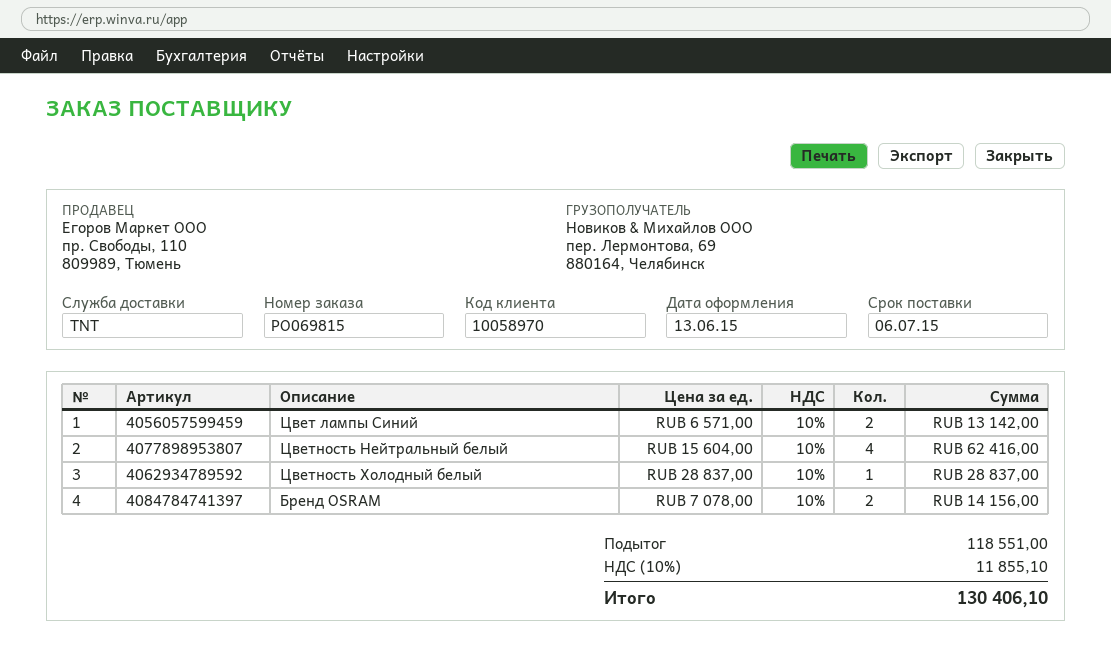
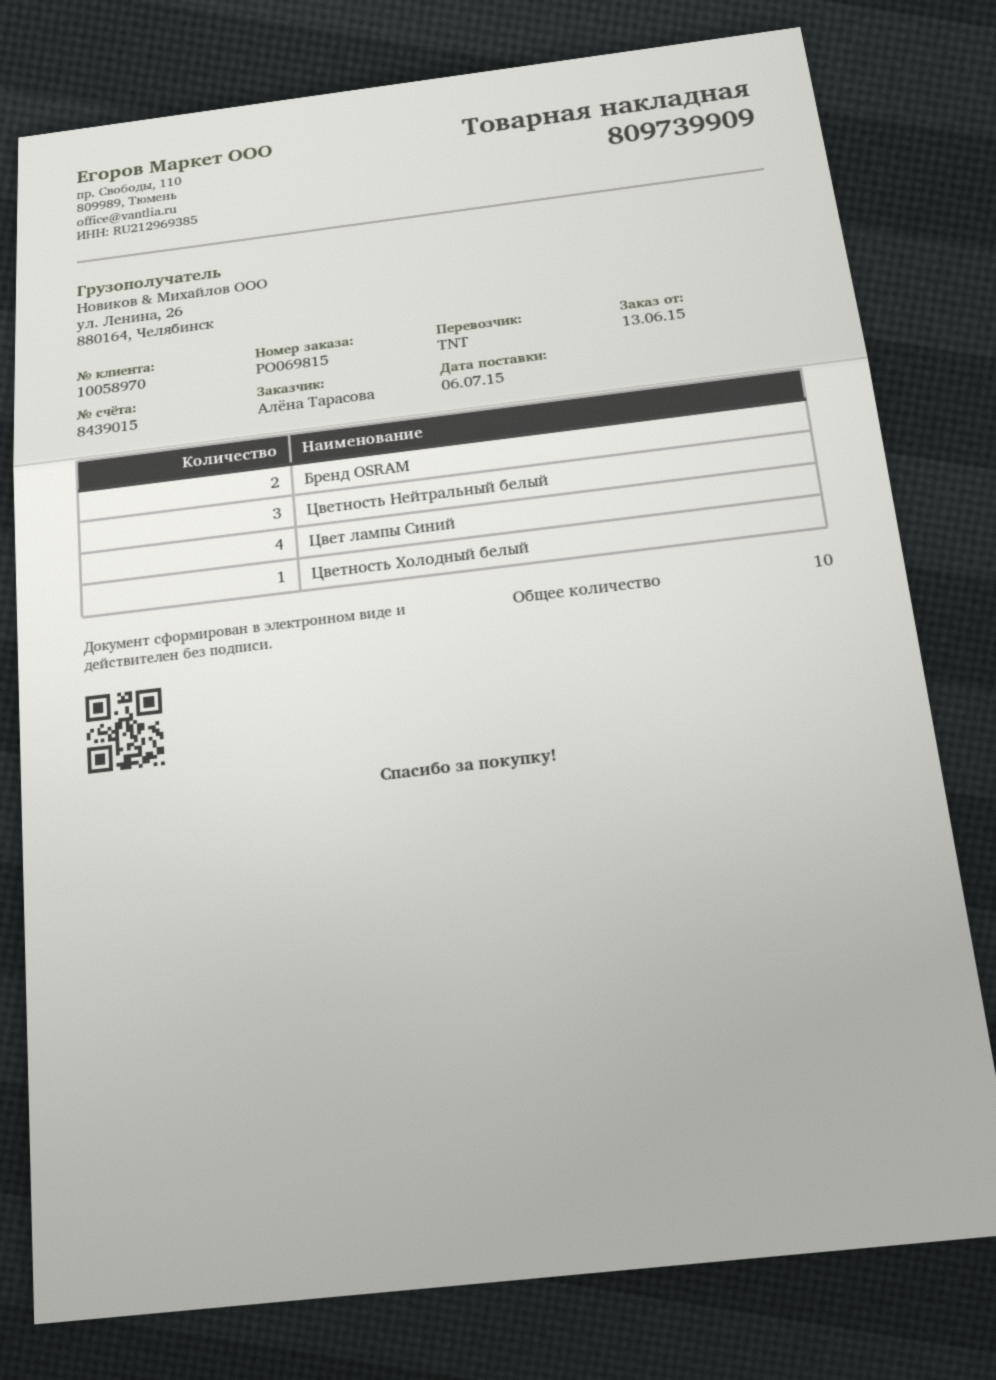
ship to: пер. Лермонтова, 69, 880164, Челябинск -> ул. Ленина, 26, 880164, Челябинск
Цвет лампы Синий: 2 -> 4
Цветность Нейтральный белый: 4 -> 3

